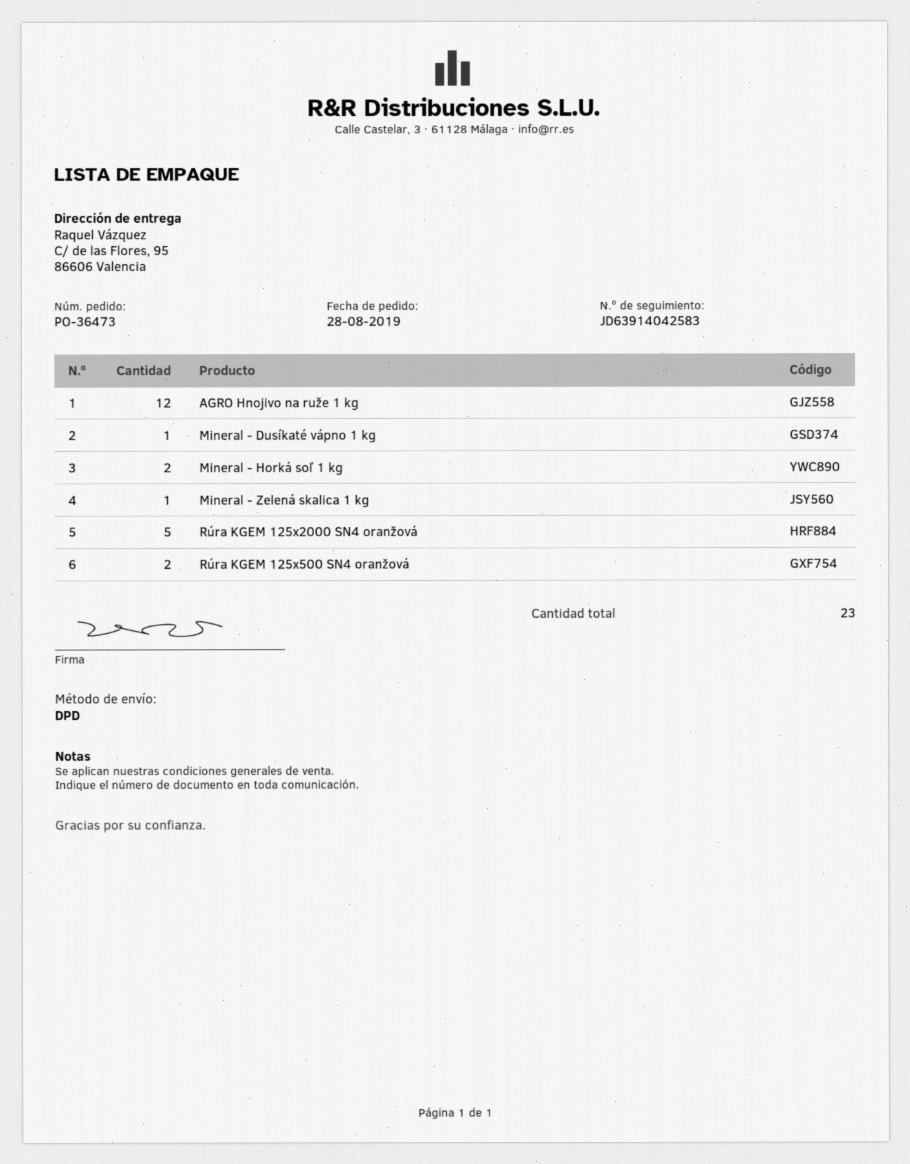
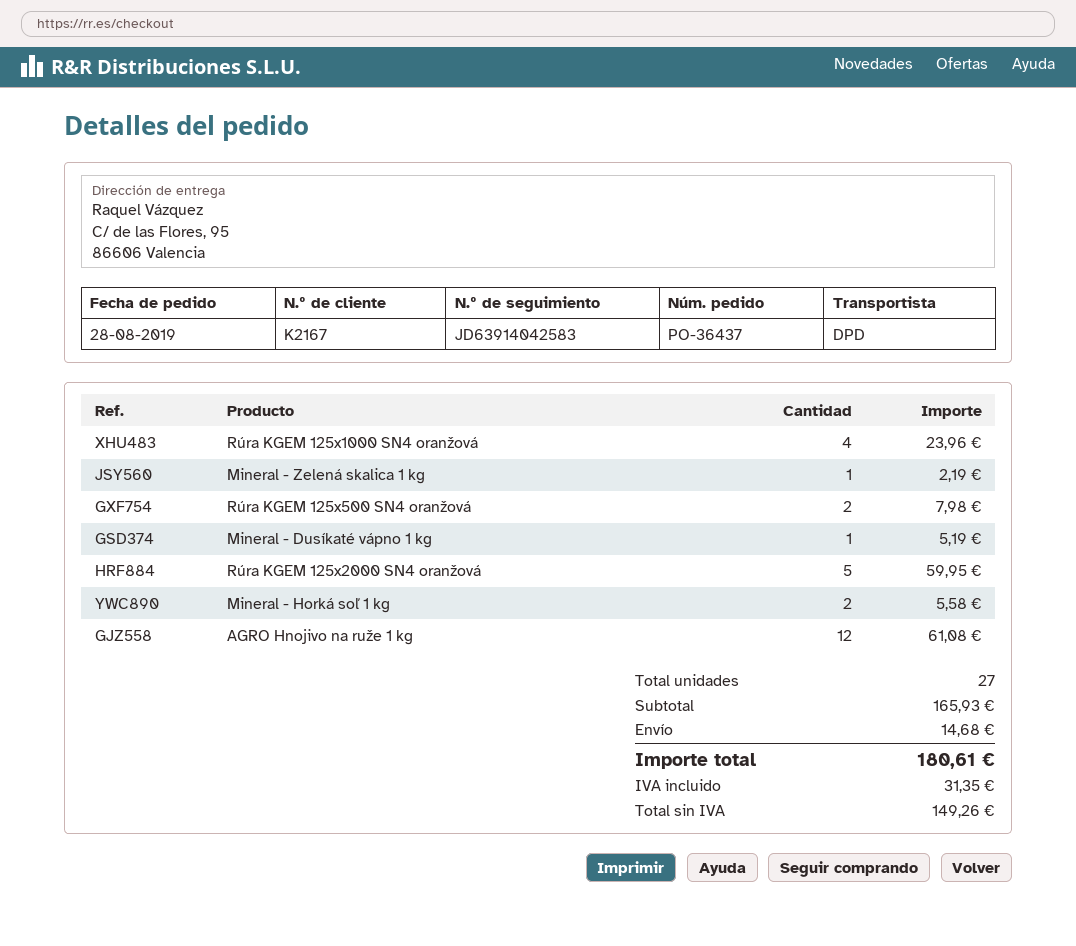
order number: PO-36473 -> PO-36437
Rúra KGEM 125x1000 SN4 oranžová: none -> 4
total quantity: 23 -> 27

